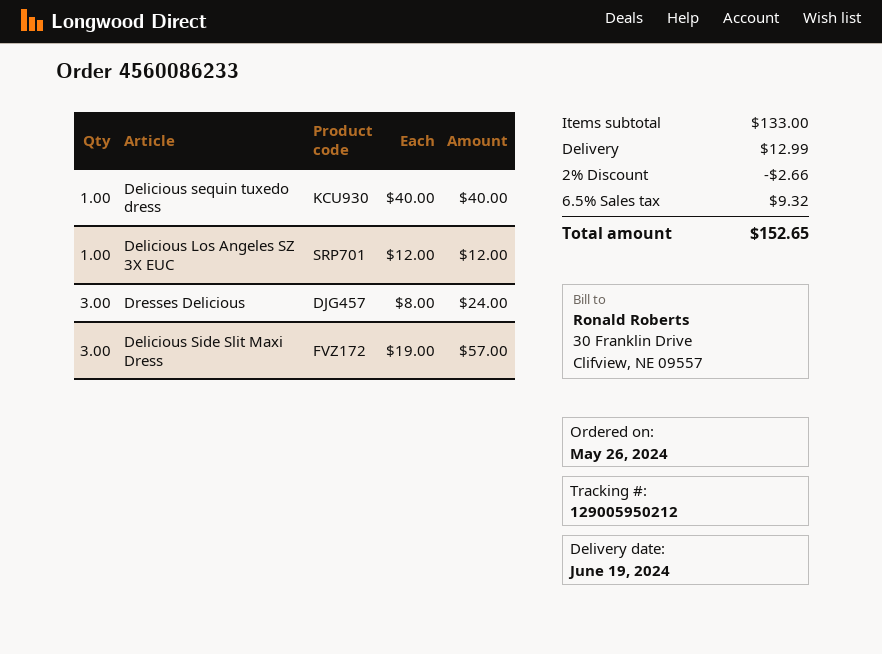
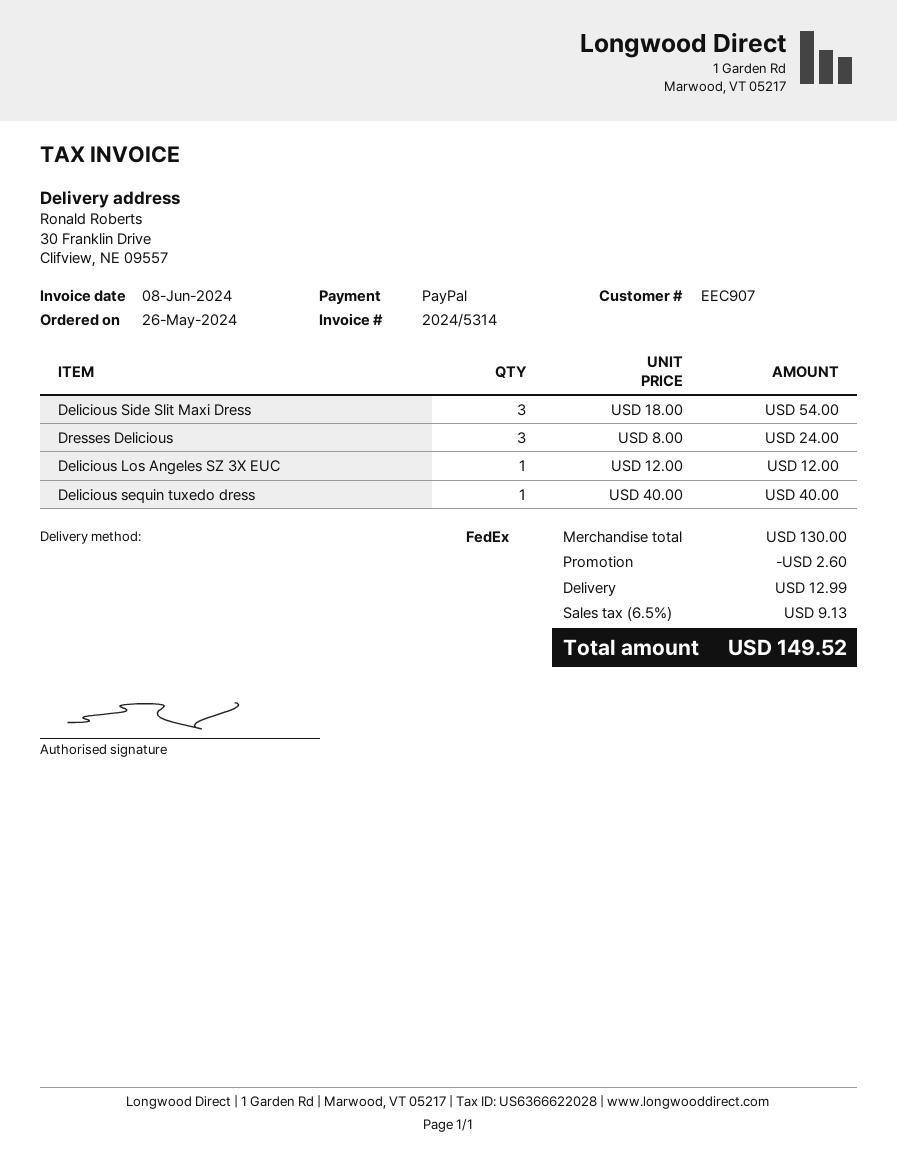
Delicious Side Slit Maxi Dress: 3 x 19.00 = 57.00 -> 3 x 18.00 = 54.00
subtotal: 133.00 -> 130.00
discount: 2.66 -> 2.60
tax: 6.5% = 9.32 -> 6.5% = 9.13
total: 152.65 -> 149.52

